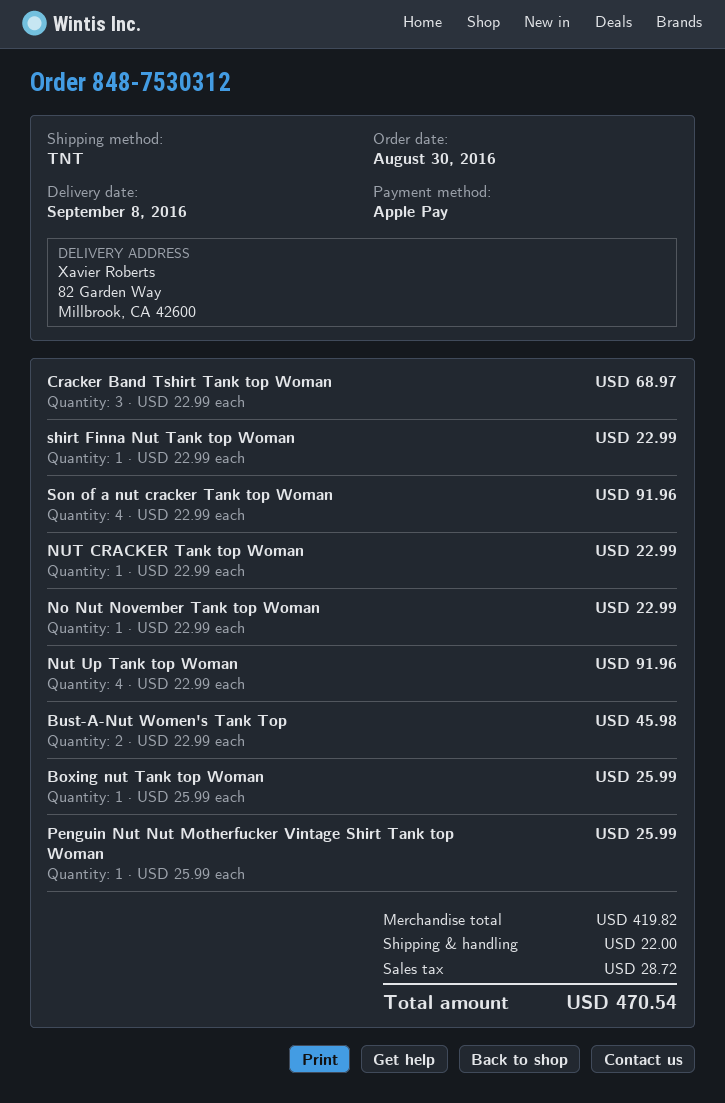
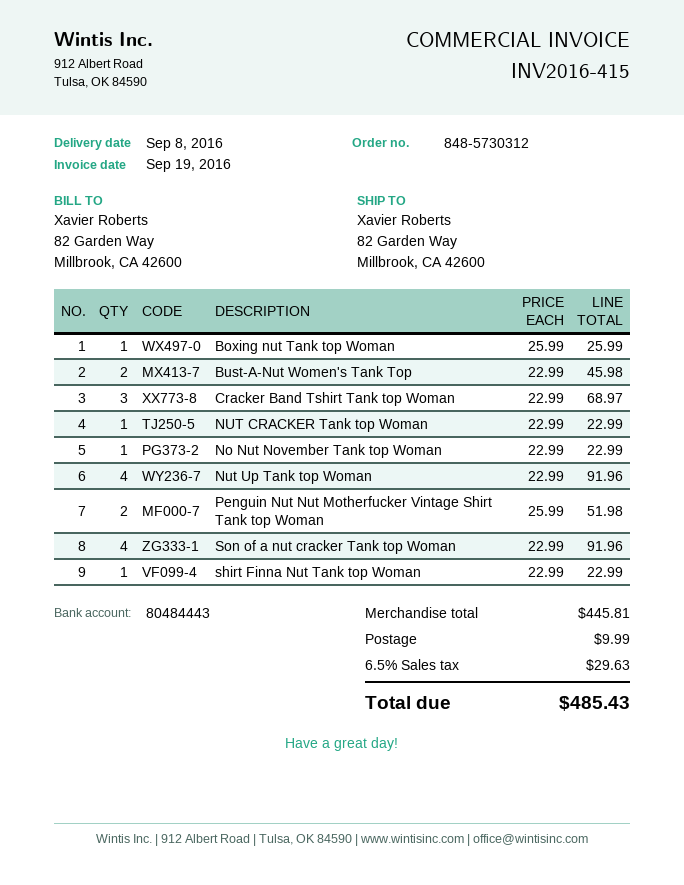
order number: 848-7530312 -> 848-5730312
Penguin Nut Nut Motherfucker Vintage Shirt Tank top Woman: 1 x 25.99 = 25.99 -> 2 x 25.99 = 51.98
subtotal: 419.82 -> 445.81
shipping: 22.00 -> 9.99
tax: 28.72 -> 29.63
total: 470.54 -> 485.43

